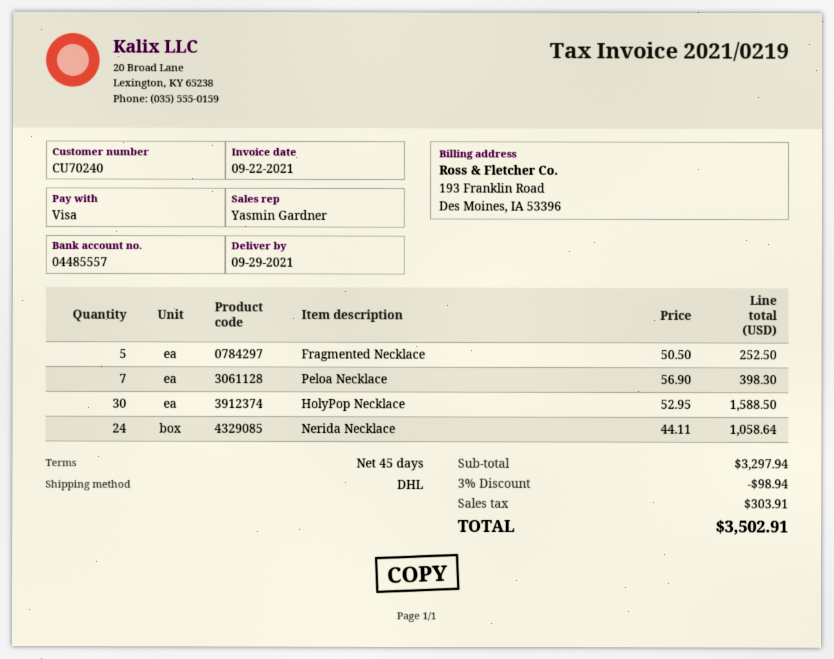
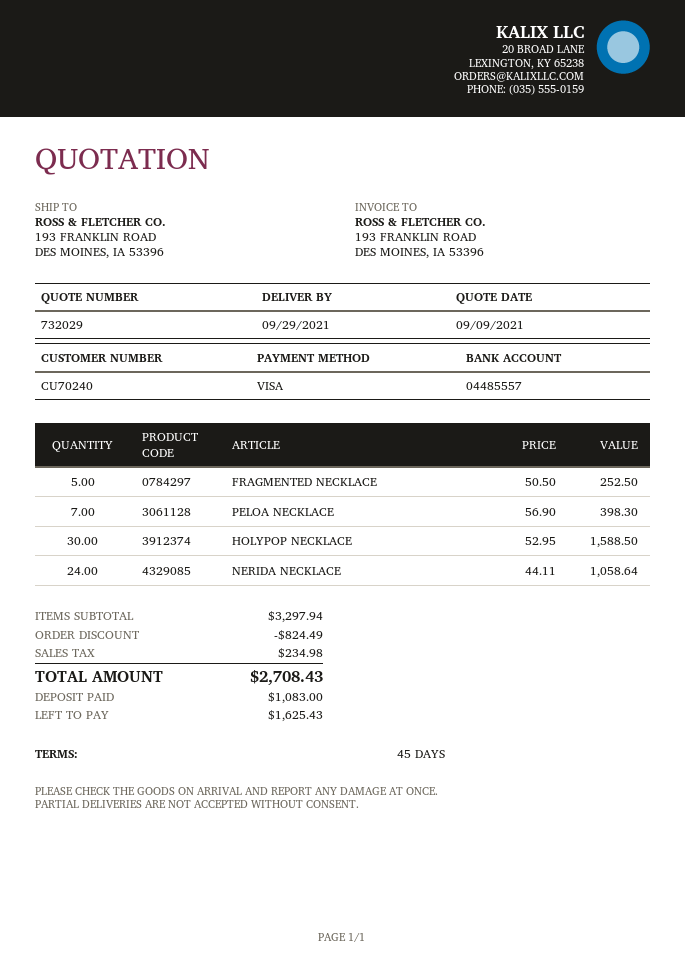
discount: 98.94 -> 824.49
tax: 303.91 -> 234.98
total: 3502.91 -> 2708.43

